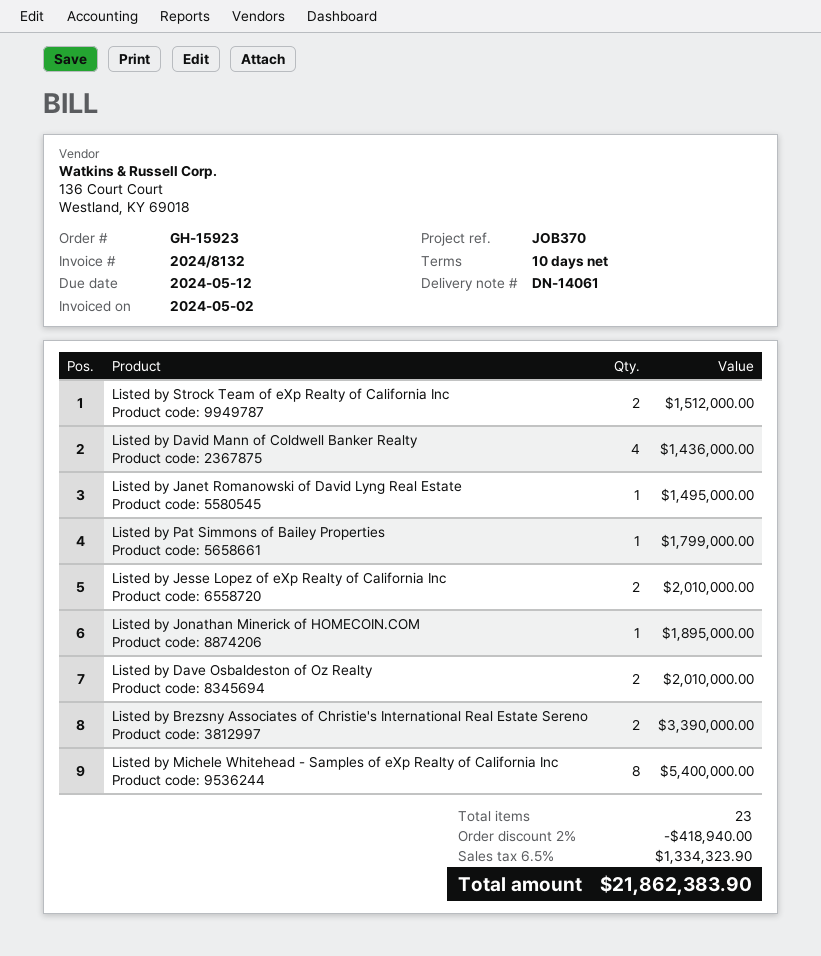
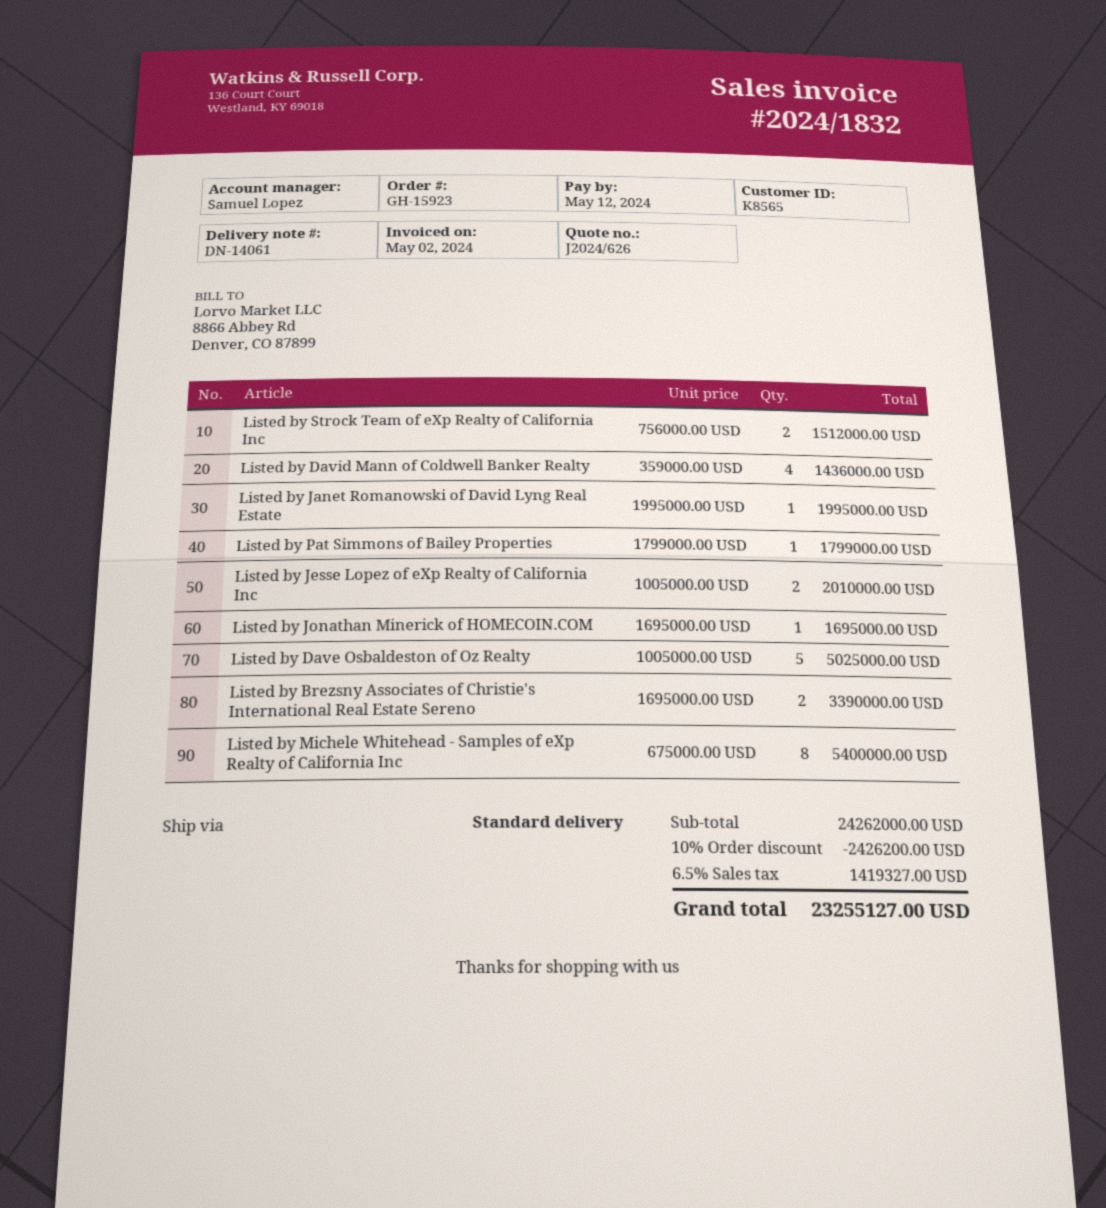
invoice number: 2024/8132 -> 2024/1832
Listed by Janet Romanowski of David Lyng Real Estate: 1 for 1495000.00 -> 1 for 1995000.00
Listed by Jonathan Minerick of HOMECOIN.COM: 1 for 1895000.00 -> 1 for 1695000.00
Listed by Dave Osbaldeston of Oz Realty: 2 for 2010000.00 -> 5 for 5025000.00
discount: 2% = 418940.00 -> 10% = 2426200.00
tax: 6.5% = 1334323.90 -> 6.5% = 1419327.00
total: 21862383.90 -> 23255127.00

